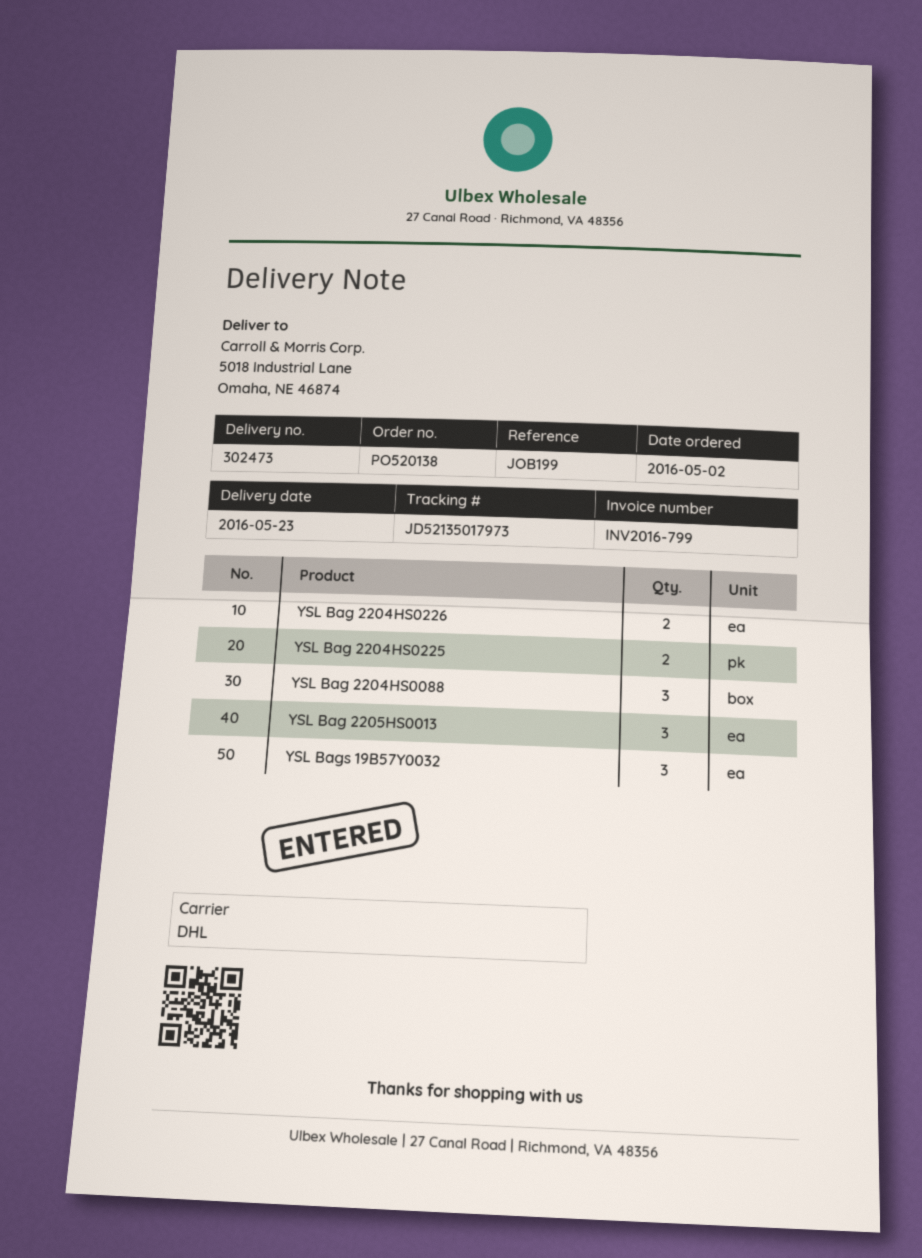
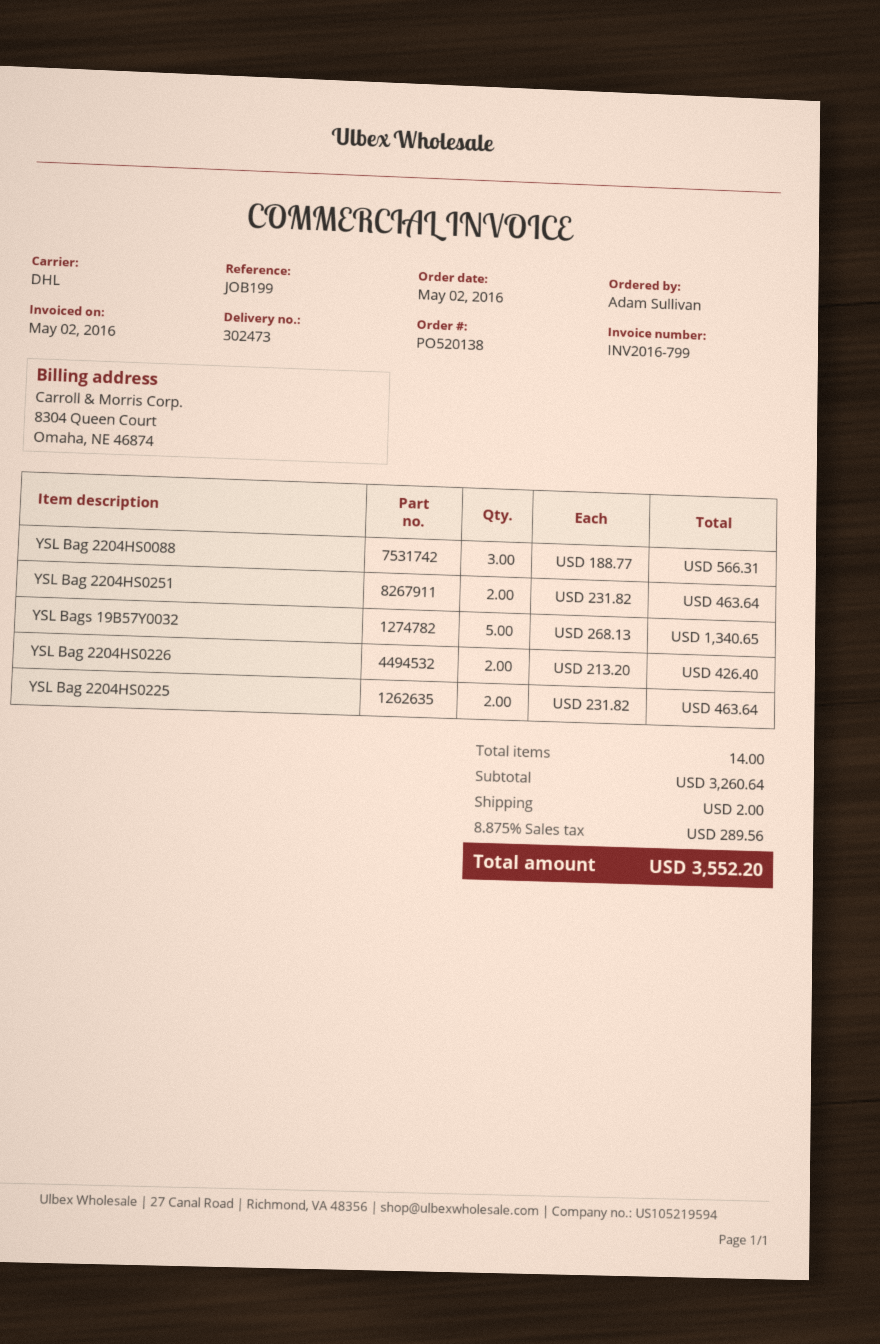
YSL Bag 2205HS0013: 3 -> none
YSL Bags 19B57Y0032: 3 -> 5
YSL Bag 2204HS0251: none -> 2

